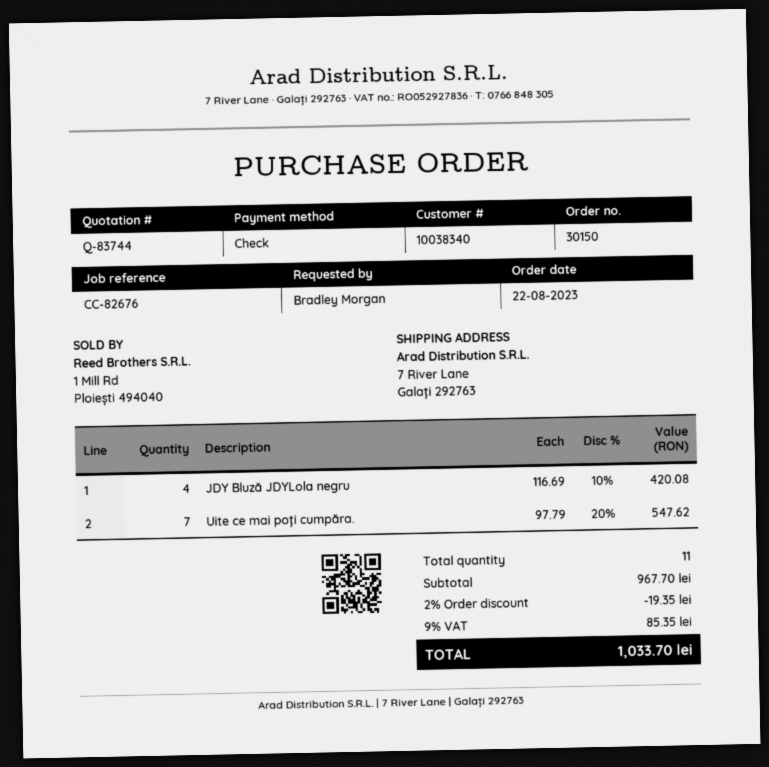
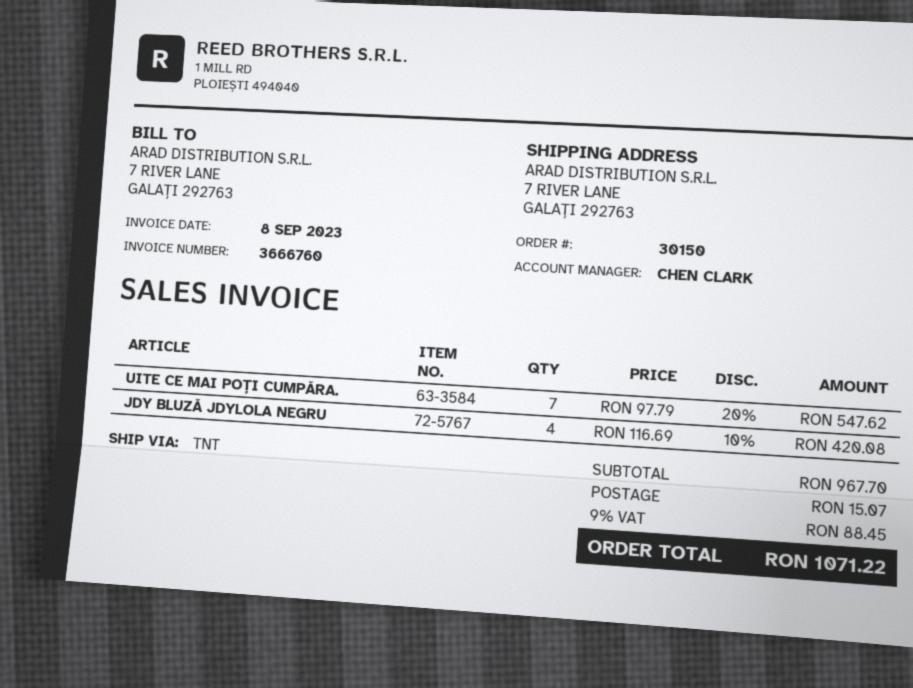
discount: 2% = 19.35 -> none
shipping: none -> 15.07
tax: 9% = 85.35 -> 9% = 88.45
total: 1033.70 -> 1071.22

